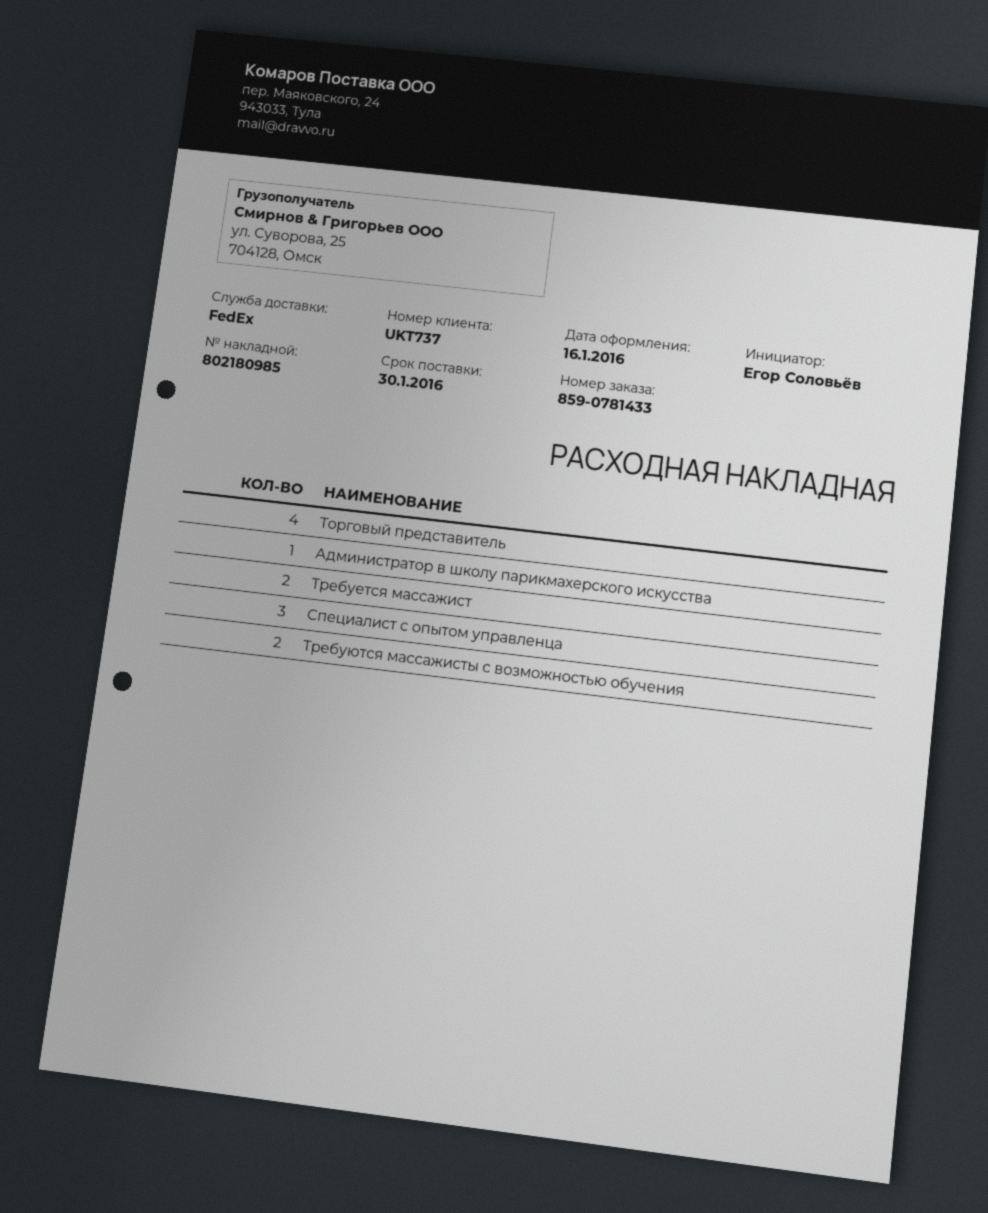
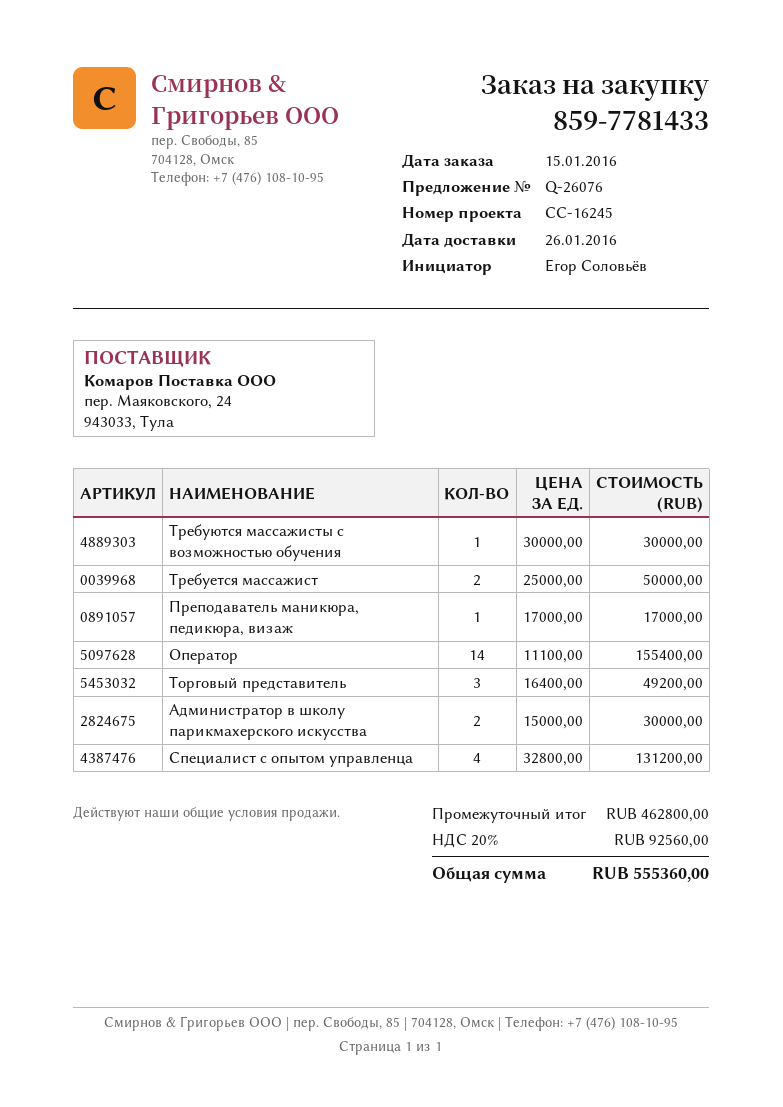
order number: 859-0781433 -> 859-7781433
order date: 2016-01-16 -> 2016-01-15
delivery date: 2016-01-30 -> 2016-01-26
Торговый представитель: 4 -> 3
Администратор в школу парикмахерского искусства: 1 -> 2
Специалист с опытом управленца: 3 -> 4
Требуются массажисты с возможностью обучения: 2 -> 1
Преподаватель маникюра, педикюра, визаж: none -> 1
Оператор: none -> 14

